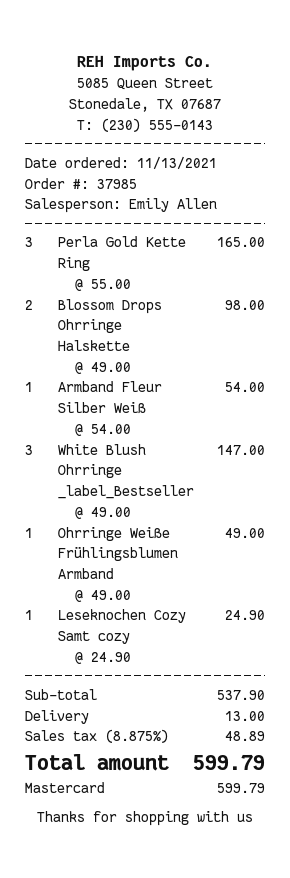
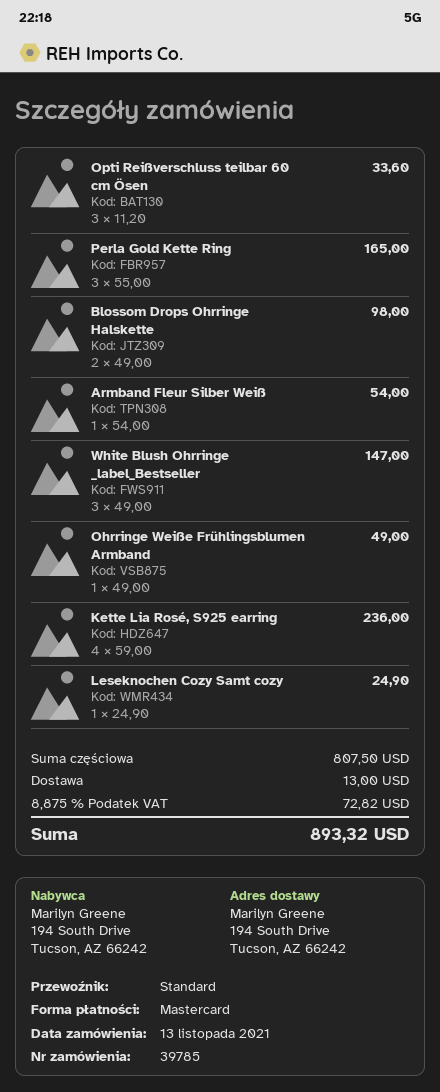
order number: 37985 -> 39785
Opti Reißverschluss teilbar 60 cm Ösen: none -> 3 x 11.20 = 33.60
Kette Lia Rosé, S925 earring: none -> 4 x 59.00 = 236.00
subtotal: 537.90 -> 807.50
tax: 8.875% = 48.89 -> 8.875% = 72.82
total: 599.79 -> 893.32

